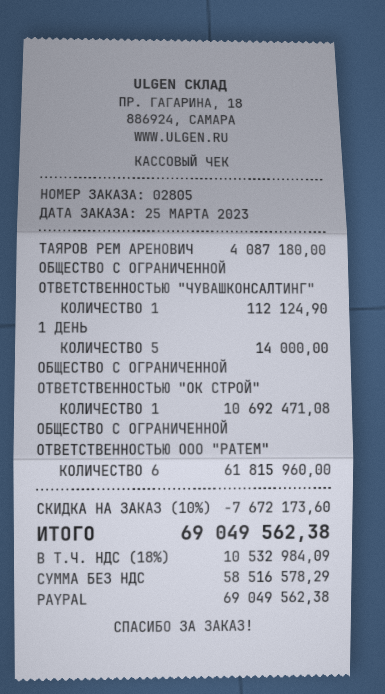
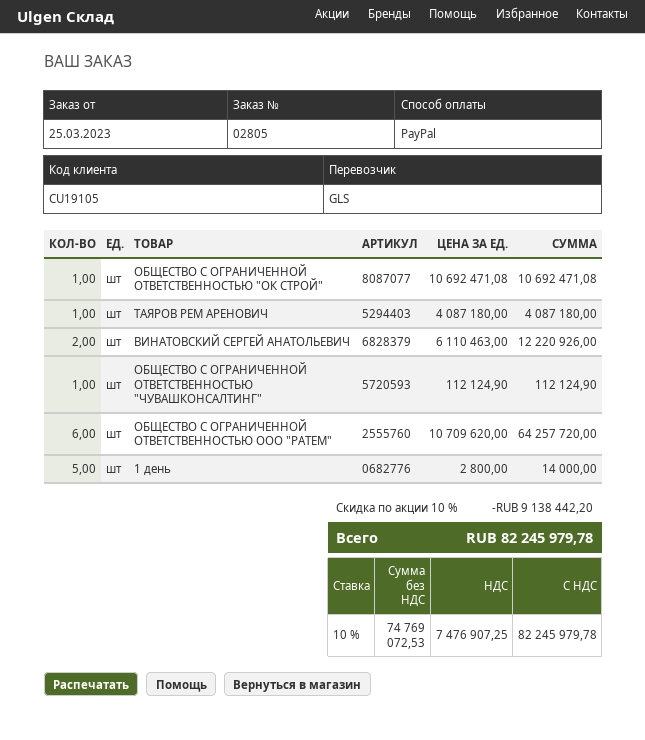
ОБЩЕСТВО С ОГРАНИЧЕННОЙ ОТВЕТСТВЕННОСТЬЮ ООО "РАТЕМ": 6 for 61815960.00 -> 6 for 64257720.00
ВИНАТОВСКИЙ СЕРГЕЙ АНАТОЛЬЕВИЧ: none -> 2 for 12220926.00
discount: 10% = 7672173.60 -> 10% = 9138442.20
net: 58516578.29 -> 74769072.53
tax: 18% = 10532984.09 -> 10% = 7476907.25
total: 69049562.38 -> 82245979.78

